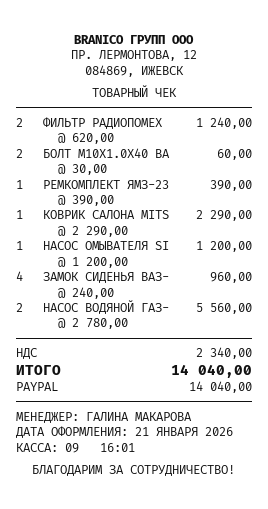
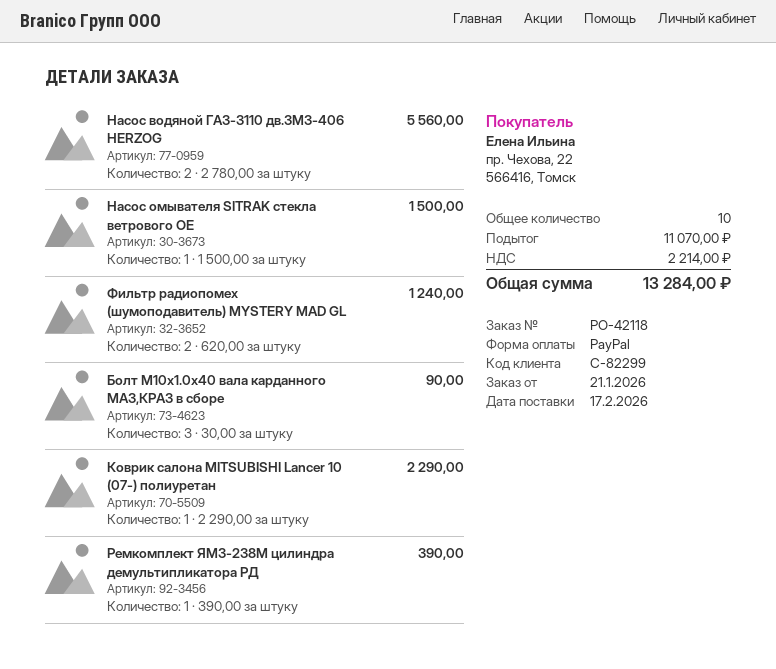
БОЛТ М10Х1.0Х40 ВА: 2 x 30.00 = 60.00 -> 3 x 30.00 = 90.00
НАСОС ОМЫВАТЕЛЯ SI: 1 x 1200.00 = 1200.00 -> 1 x 1500.00 = 1500.00
ЗАМОК СИДЕНЬЯ ВАЗ-: 4 x 240.00 = 960.00 -> none
tax: 2340.00 -> 2214.00
total: 14040.00 -> 13284.00

